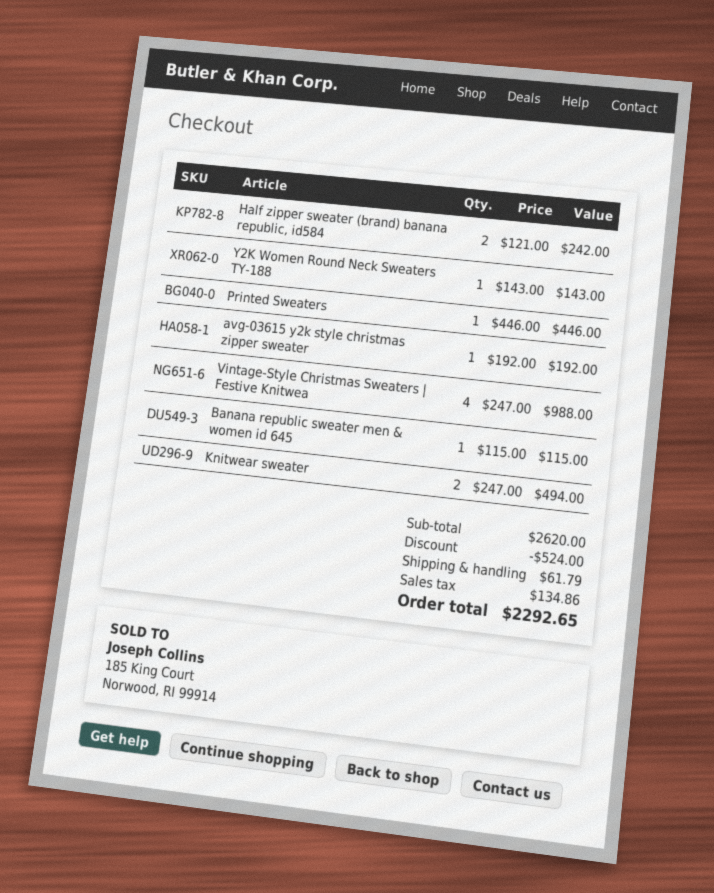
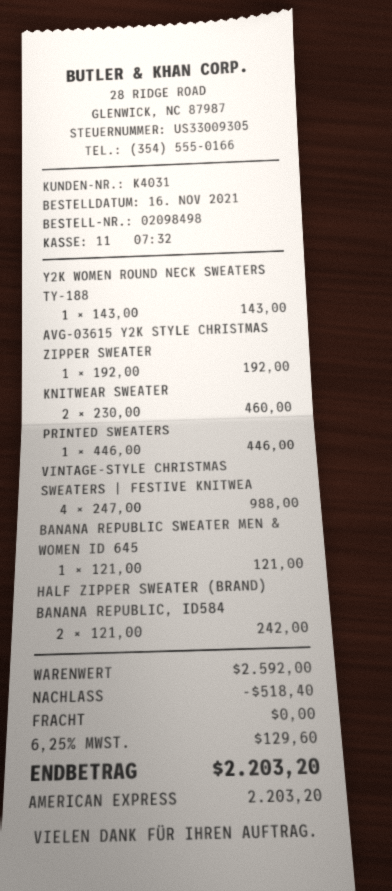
Banana republic sweater men & women id 645: 1 x 115.00 = 115.00 -> 1 x 121.00 = 121.00
Knitwear sweater: 2 x 247.00 = 494.00 -> 2 x 230.00 = 460.00
subtotal: 2620.00 -> 2592.00
discount: 524.00 -> 518.40
shipping: 61.79 -> 0.00
tax: 134.86 -> 129.60
total: 2292.65 -> 2203.20

